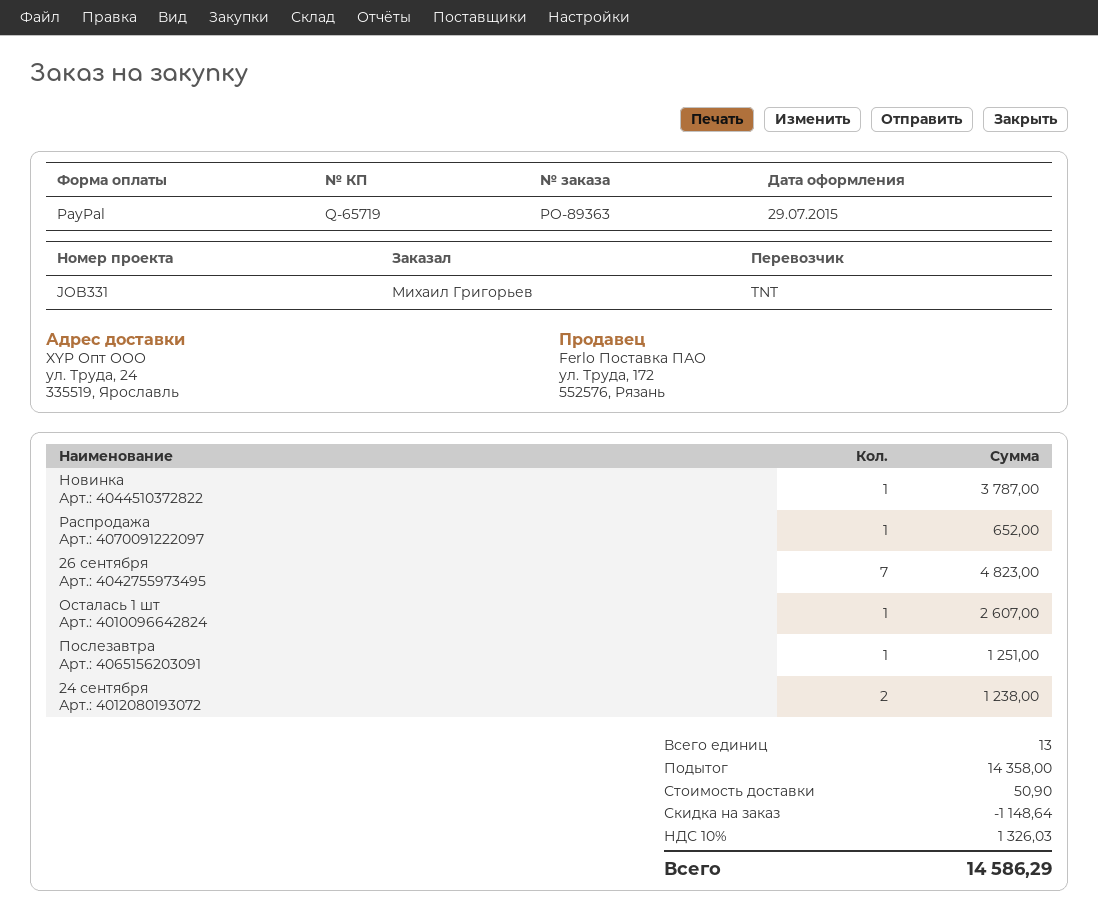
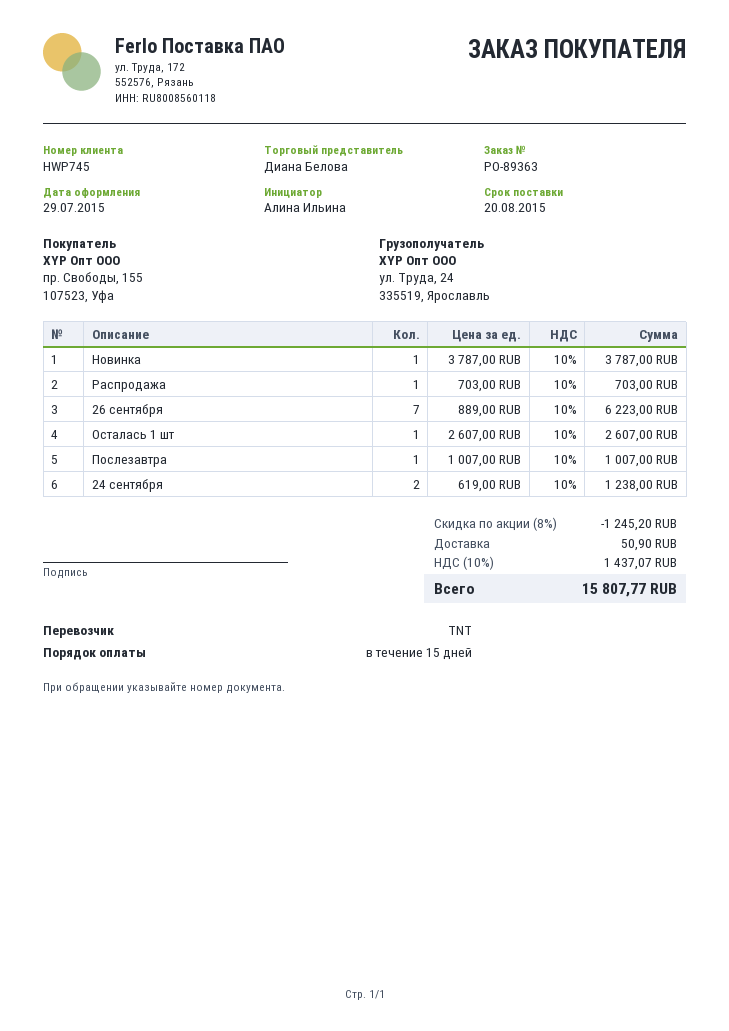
ordered by: Михаил Григорьев -> Алина Ильина
Распродажа: 1 for 652.00 -> 1 for 703.00
26 сентября: 7 for 4823.00 -> 7 for 6223.00
Послезавтра: 1 for 1251.00 -> 1 for 1007.00
discount: 1148.64 -> 1245.20
tax: 10% = 1326.03 -> 10% = 1437.07
total: 14586.29 -> 15807.77

